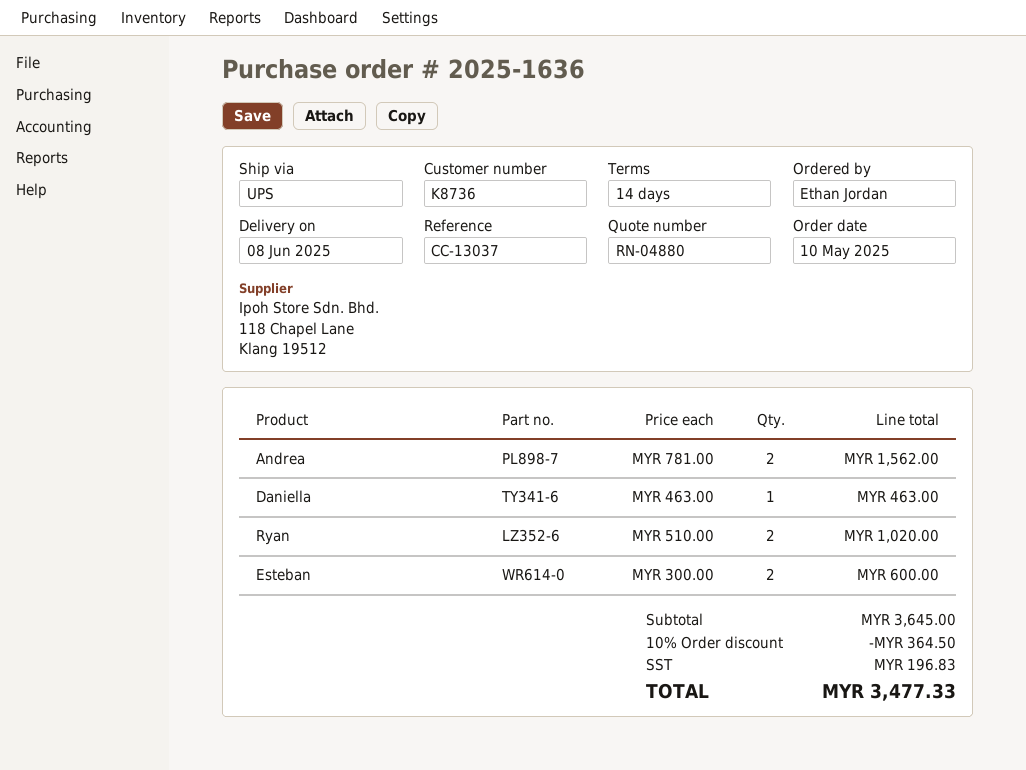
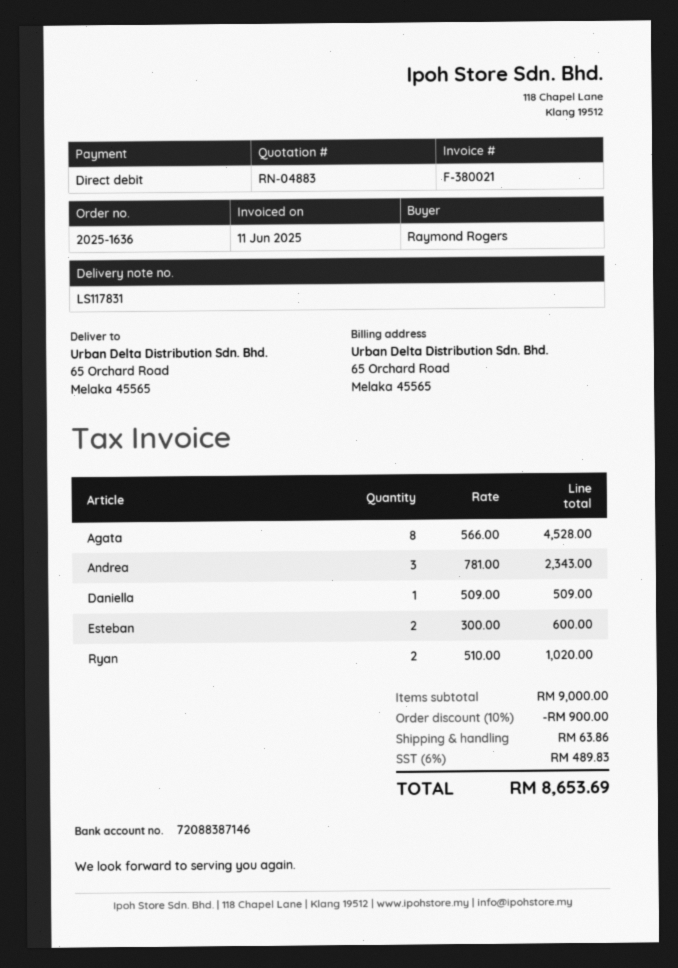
quote number: RN-04880 -> RN-04883
ordered by: Ethan Jordan -> Raymond Rogers
Andrea: 2 x 781.00 = 1562.00 -> 3 x 781.00 = 2343.00
Daniella: 1 x 463.00 = 463.00 -> 1 x 509.00 = 509.00
Agata: none -> 8 x 566.00 = 4528.00
subtotal: 3645.00 -> 9000.00
discount: 10% = 364.50 -> 10% = 900.00
shipping: none -> 63.86
tax: 196.83 -> 489.83
total: 3477.33 -> 8653.69

